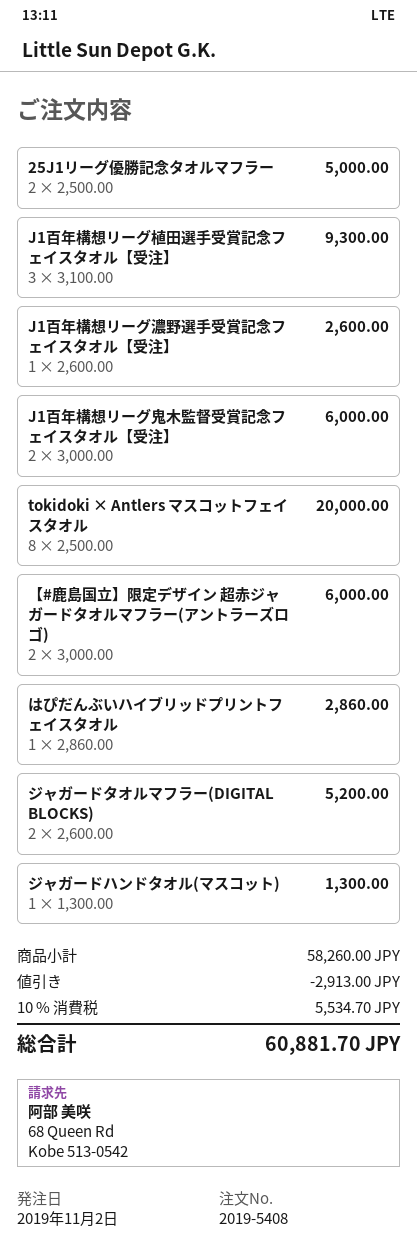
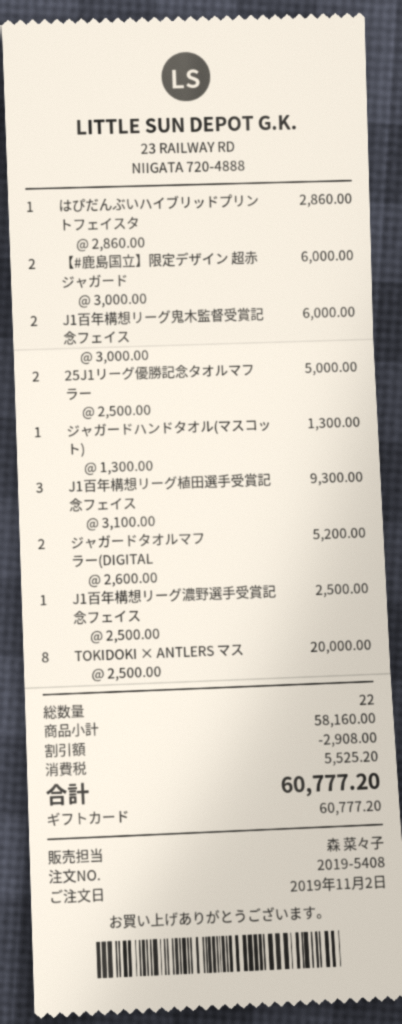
J1百年構想リーグ濃野選手受賞記念フェイスタオル【受注】: 1 x 2600.00 = 2600.00 -> 1 x 2500.00 = 2500.00
subtotal: 58260.00 -> 58160.00
discount: 2913.00 -> 2908.00
tax: 5534.70 -> 5525.20
total: 60881.70 -> 60777.20

